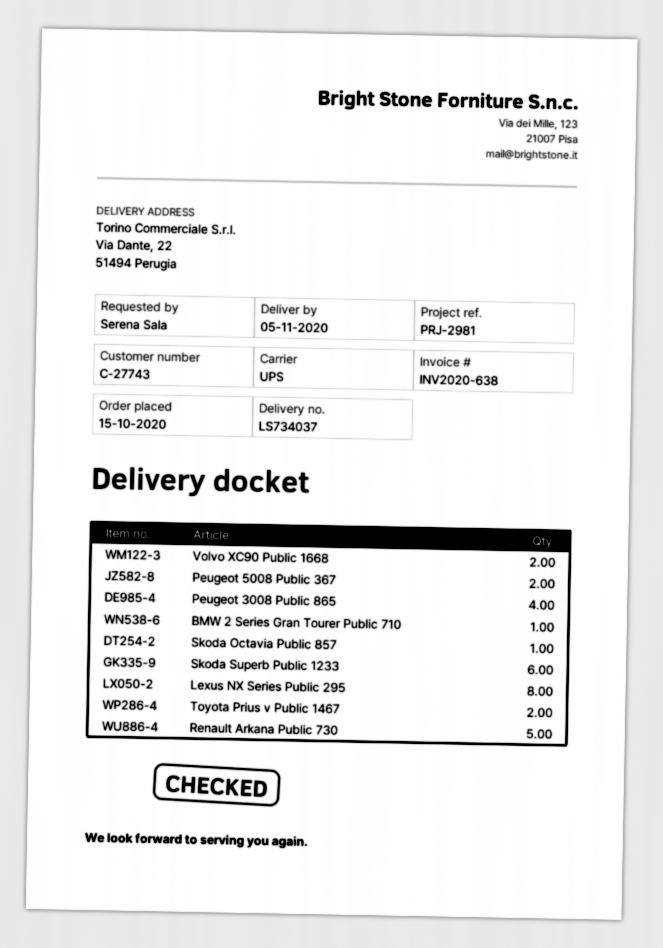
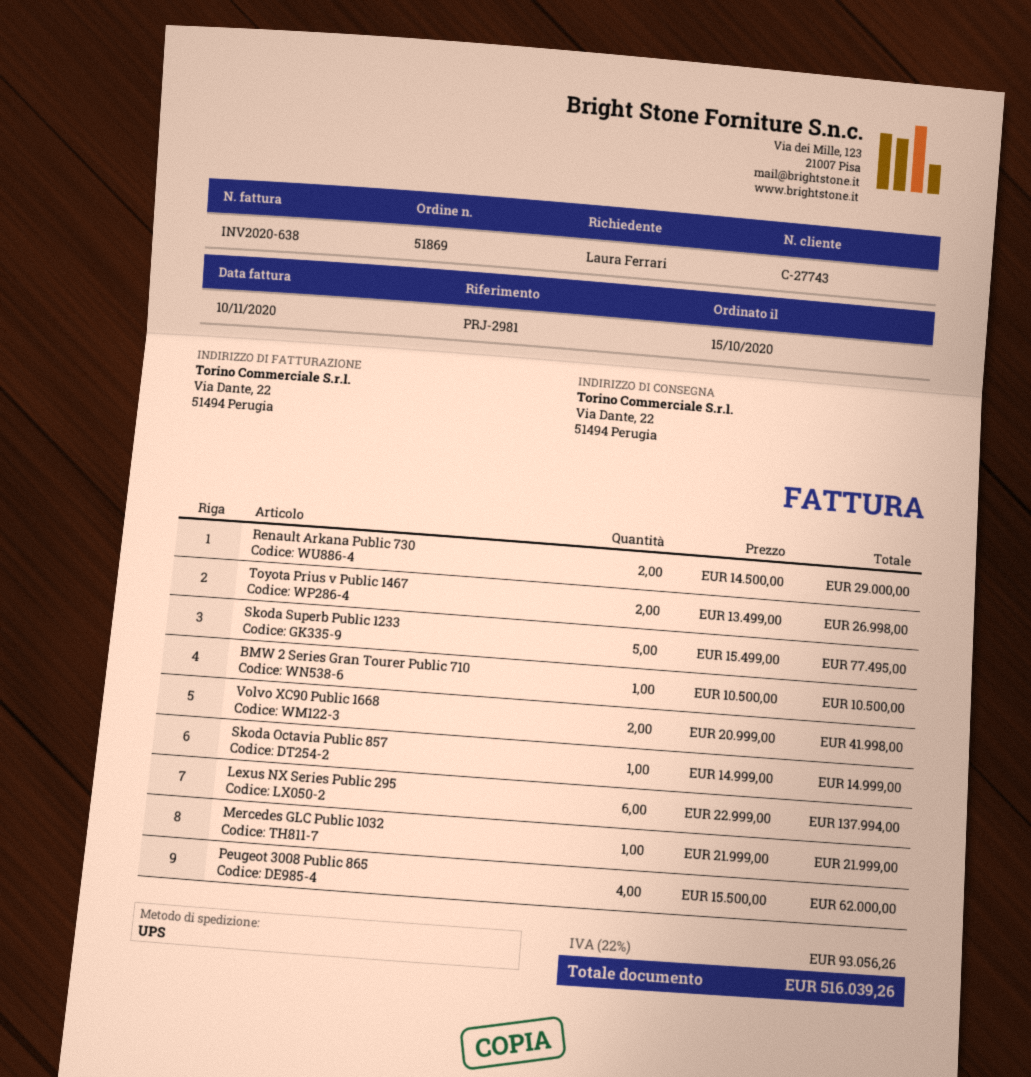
ordered by: Serena Sala -> Laura Ferrari
Peugeot 5008 Public 367: 2 -> none
Skoda Superb Public 1233: 6 -> 5
Lexus NX Series Public 295: 8 -> 6
Renault Arkana Public 730: 5 -> 2
Mercedes GLC Public 1032: none -> 1

